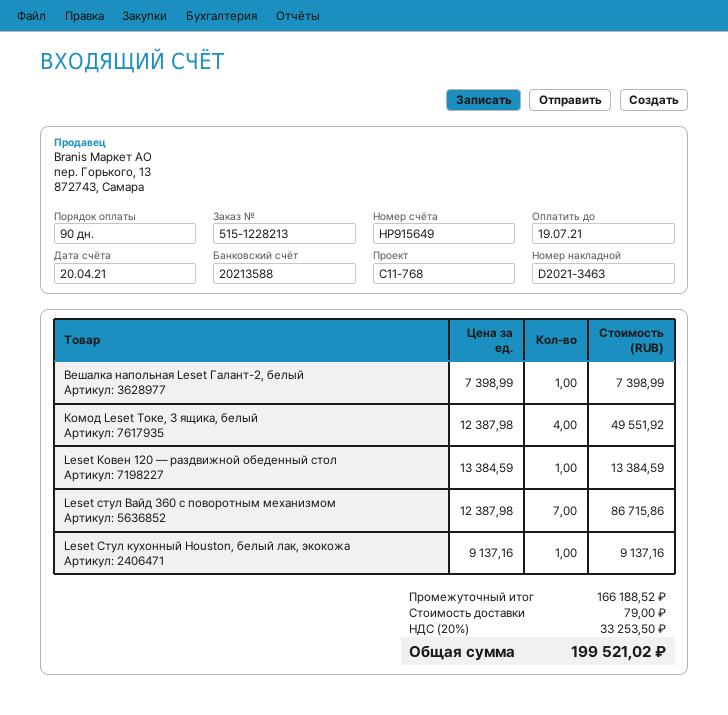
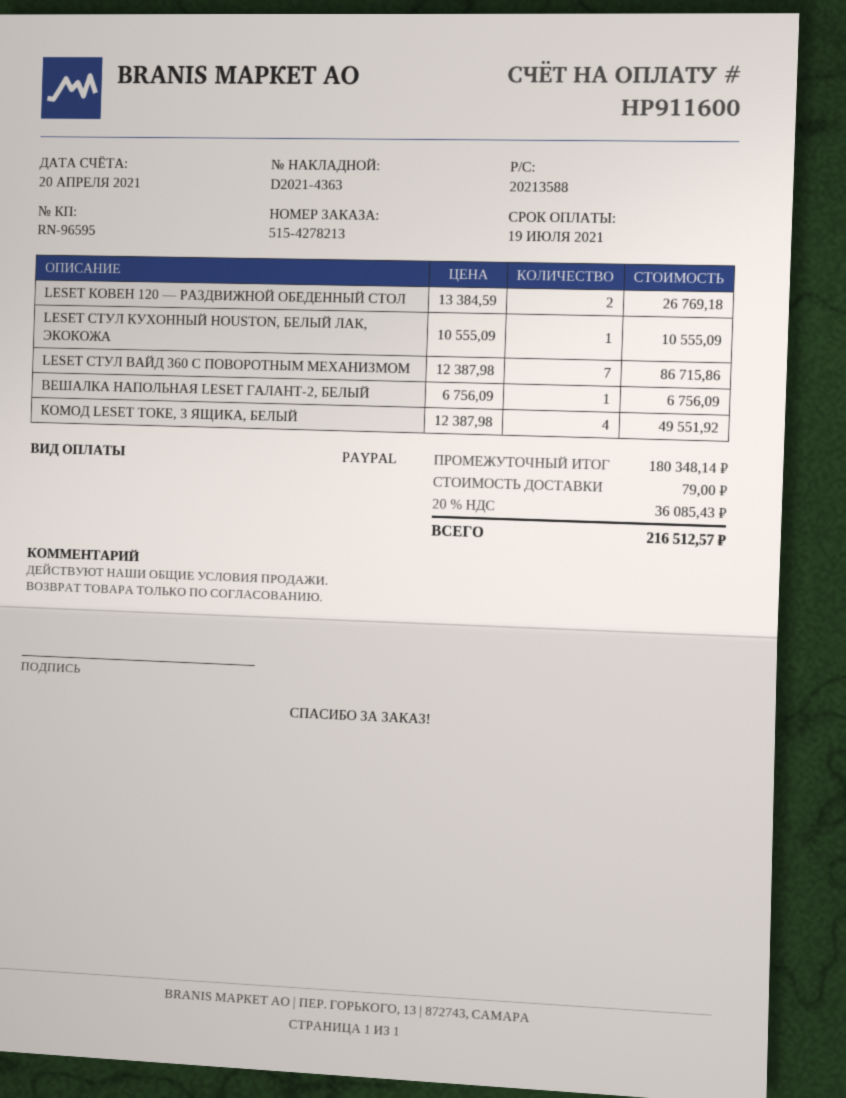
order number: 515-1228213 -> 515-4278213
delivery note number: D2021-3463 -> D2021-4363
invoice number: HP915649 -> HP911600
Вешалка напольная Leset Галант-2, белый: 1 x 7398.99 = 7398.99 -> 1 x 6756.09 = 6756.09
Leset Ковен 120 — раздвижной обеденный стол: 1 x 13384.59 = 13384.59 -> 2 x 13384.59 = 26769.18
Leset Стул кухонный Houston, белый лак, экокожа: 1 x 9137.16 = 9137.16 -> 1 x 10555.09 = 10555.09
subtotal: 166188.52 -> 180348.14
tax: 20% = 33253.50 -> 20% = 36085.43
total: 199521.02 -> 216512.57

